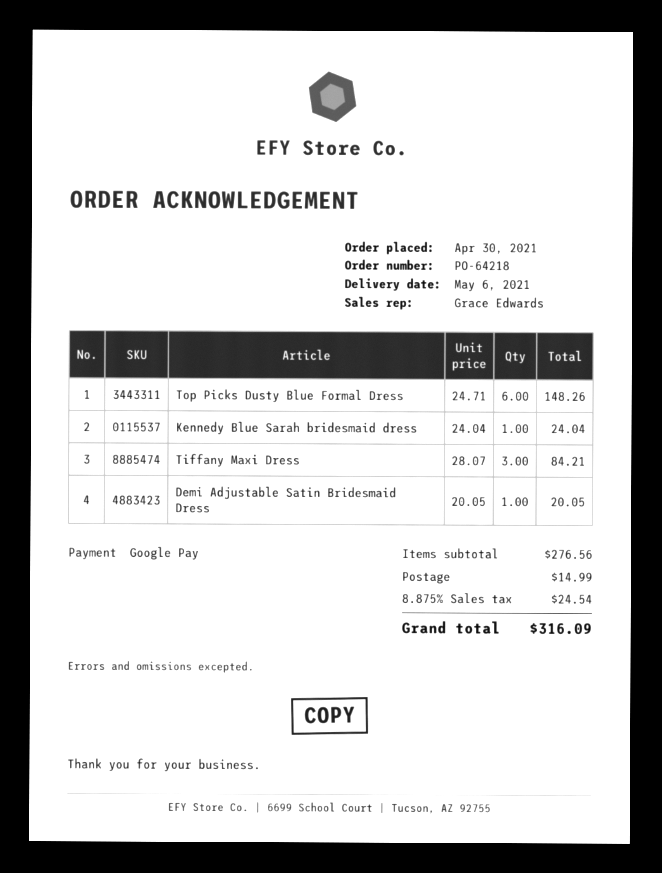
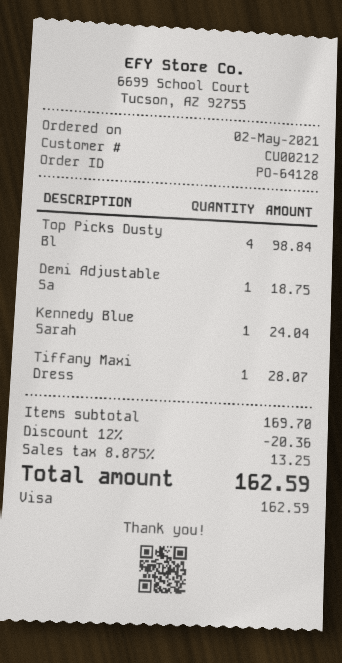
order number: PO-64218 -> PO-64128
order date: 2021-04-30 -> 2021-05-02
payment method: Google Pay -> Visa
Top Picks Dusty Blue Formal Dress: 6 for 148.26 -> 4 for 98.84
Tiffany Maxi Dress: 3 for 84.21 -> 1 for 28.07
Demi Adjustable Satin Bridesmaid Dress: 1 for 20.05 -> 1 for 18.75
subtotal: 276.56 -> 169.70
discount: none -> 12% = 20.36
shipping: 14.99 -> none
tax: 8.875% = 24.54 -> 8.875% = 13.25
total: 316.09 -> 162.59

